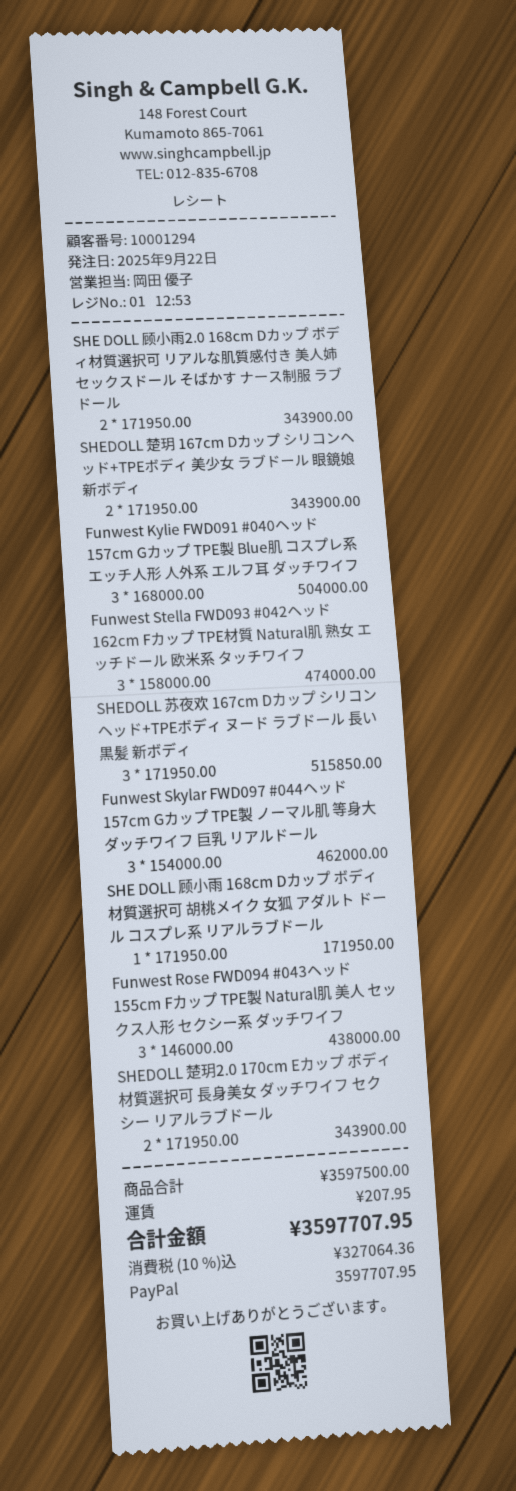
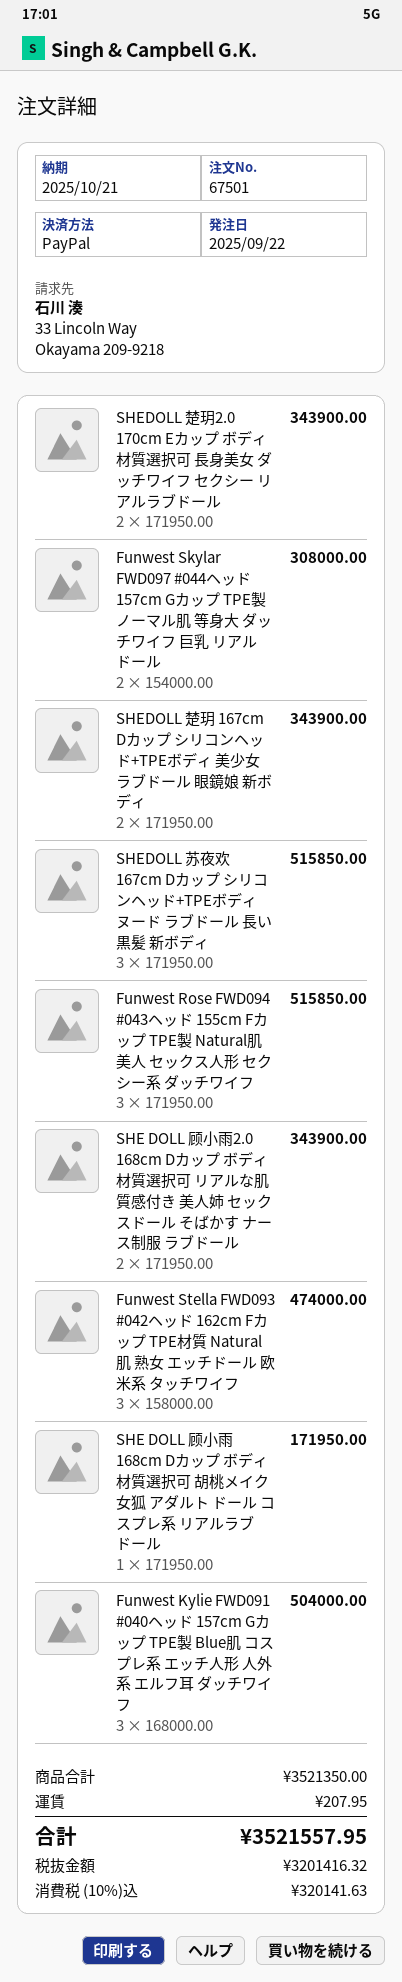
Funwest Skylar FWD097 #044ヘッド 157cm Gカップ TPE製 ノーマル肌 等身大 ダッチワイフ 巨乳 リアルドール: 3 x 154000.00 = 462000.00 -> 2 x 154000.00 = 308000.00
Funwest Rose FWD094 #043ヘッド 155cm Fカップ TPE製 Natural肌 美人 セックス人形 セクシー系 ダッチワイフ: 3 x 146000.00 = 438000.00 -> 3 x 171950.00 = 515850.00
subtotal: 3597500.00 -> 3521350.00
tax: 10% = 327064.36 -> 10% = 320141.63
total: 3597707.95 -> 3521557.95

